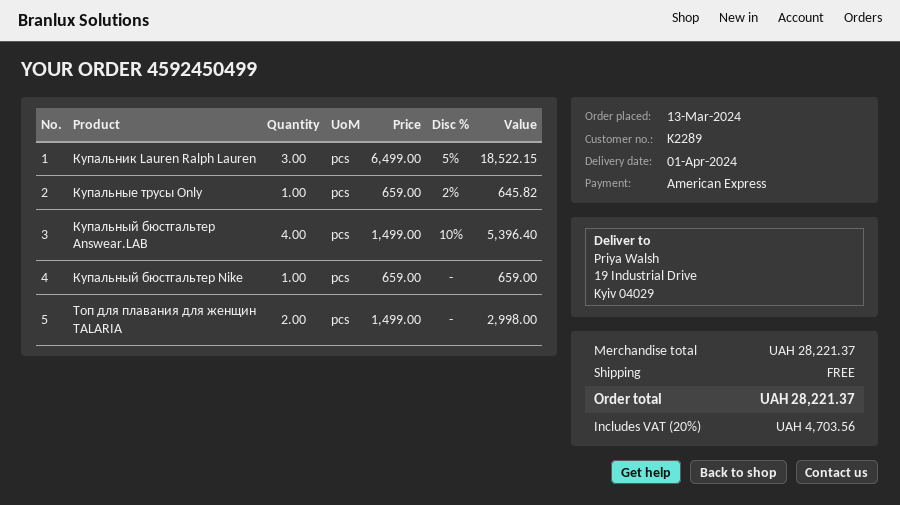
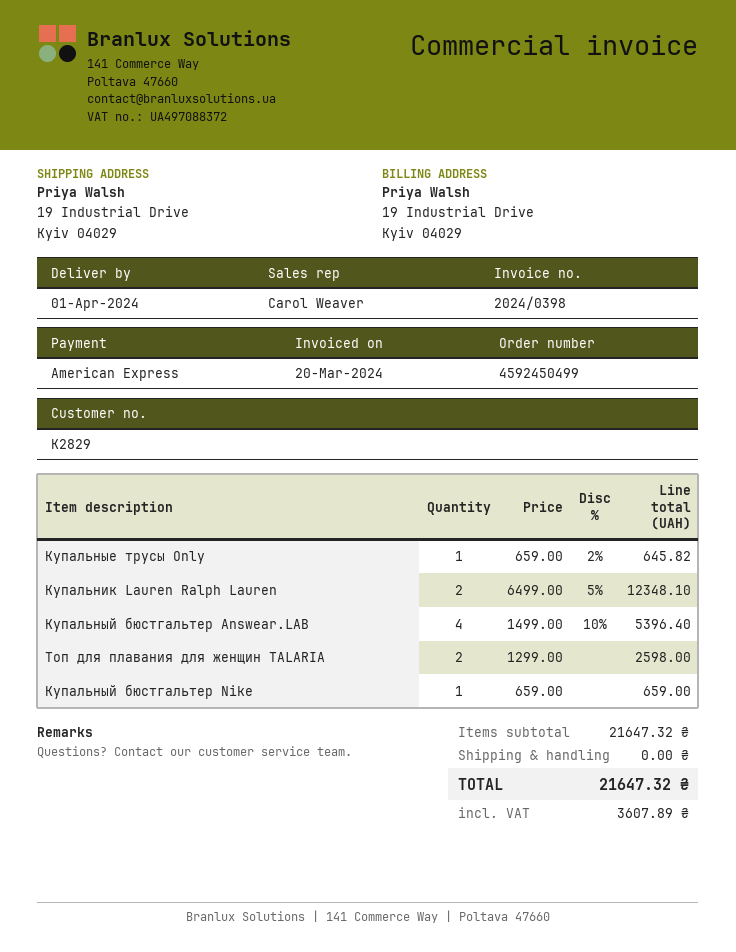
customer number: K2289 -> K2829
Купальник Lauren Ralph Lauren: 3 x 6499.00 - 5% = 18522.15 -> 2 x 6499.00 - 5% = 12348.10
Топ для плавания для женщин TALARIA: 2 x 1499.00 = 2998.00 -> 2 x 1299.00 = 2598.00
subtotal: 28221.37 -> 21647.32
tax: 4703.56 -> 3607.89
total: 28221.37 -> 21647.32

